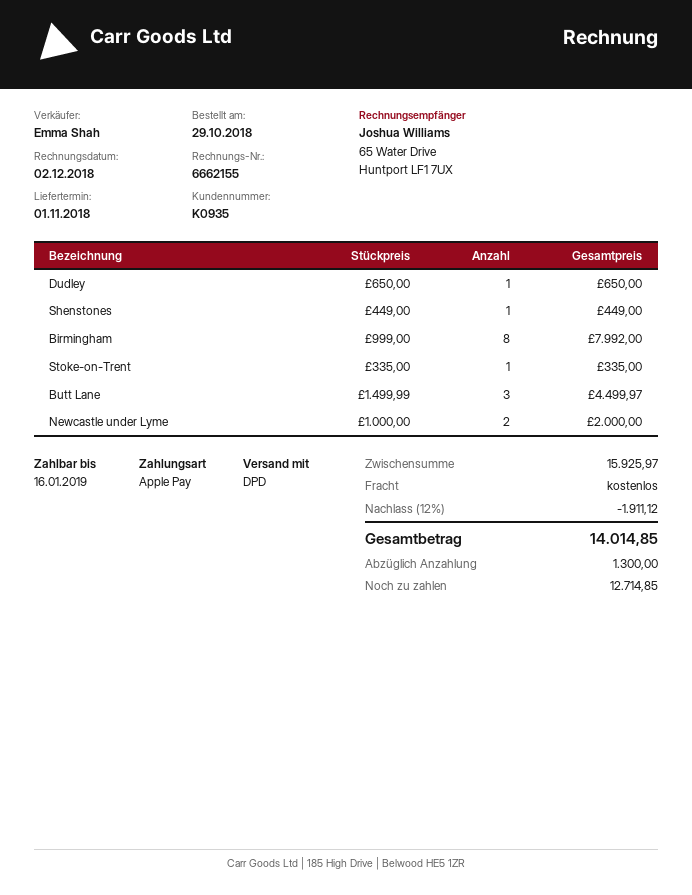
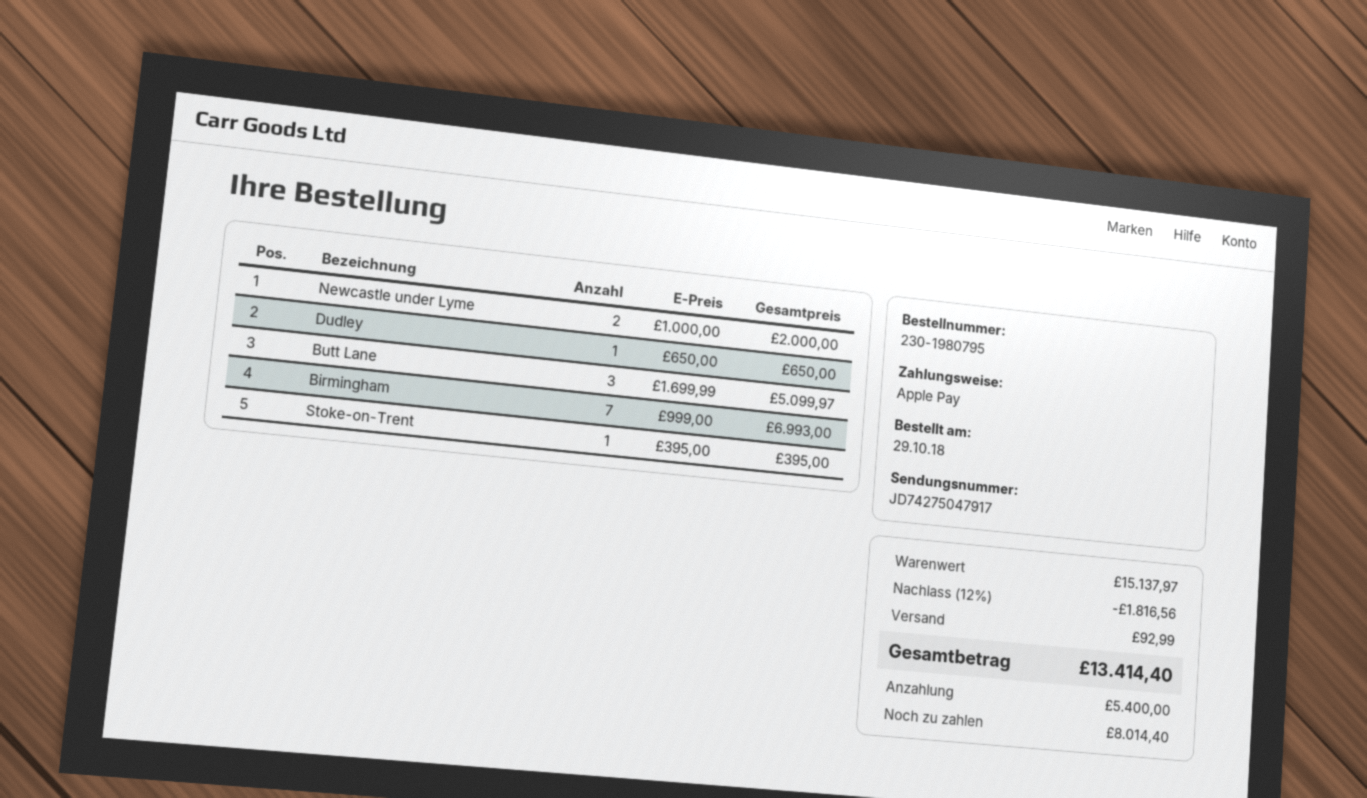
Shenstones: 1 x 449.00 = 449.00 -> none
Birmingham: 8 x 999.00 = 7992.00 -> 7 x 999.00 = 6993.00
Stoke-on-Trent: 1 x 335.00 = 335.00 -> 1 x 395.00 = 395.00
Butt Lane: 3 x 1499.99 = 4499.97 -> 3 x 1699.99 = 5099.97
subtotal: 15925.97 -> 15137.97
discount: 12% = 1911.12 -> 12% = 1816.56
shipping: 0.00 -> 92.99
total: 14014.85 -> 13414.40
deposit: 1300.00 -> 5400.00
balance: 12714.85 -> 8014.40

